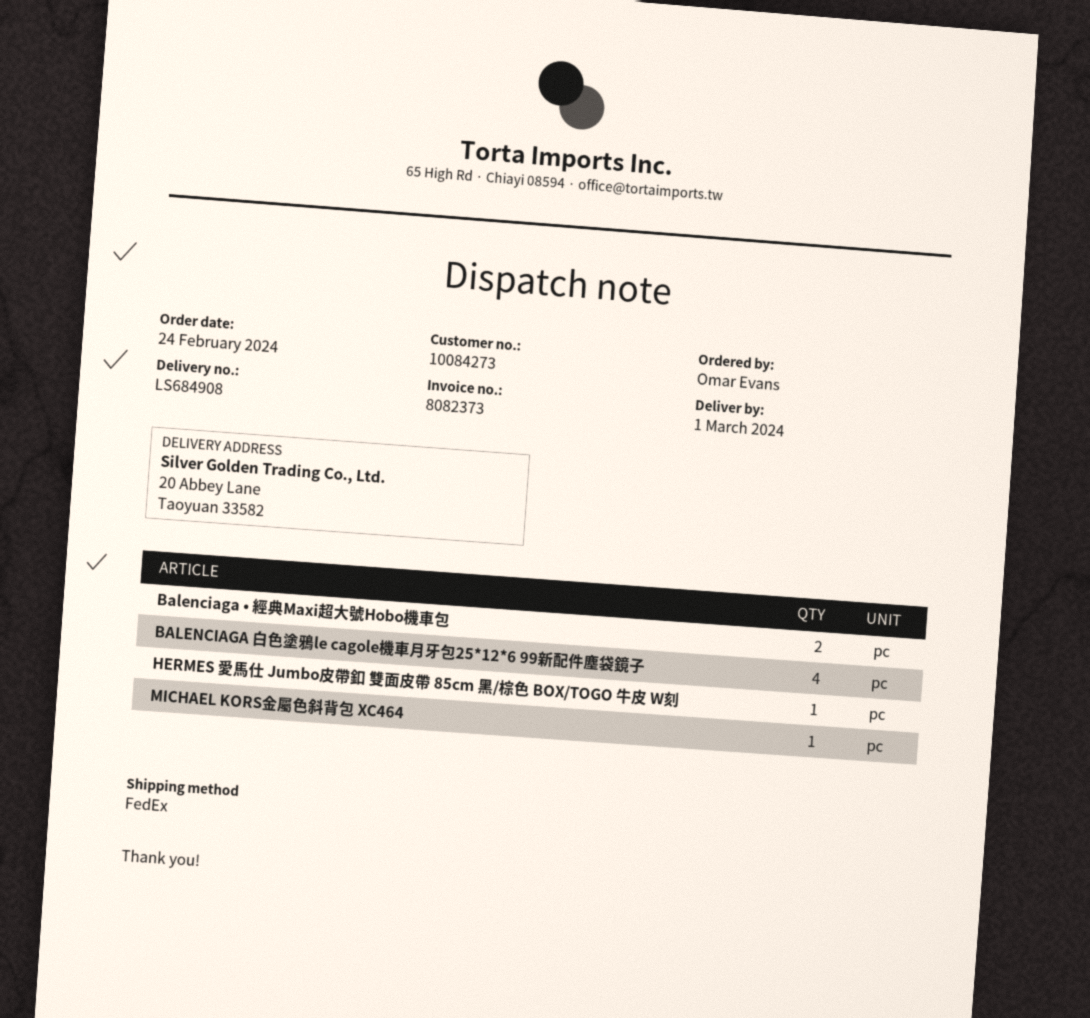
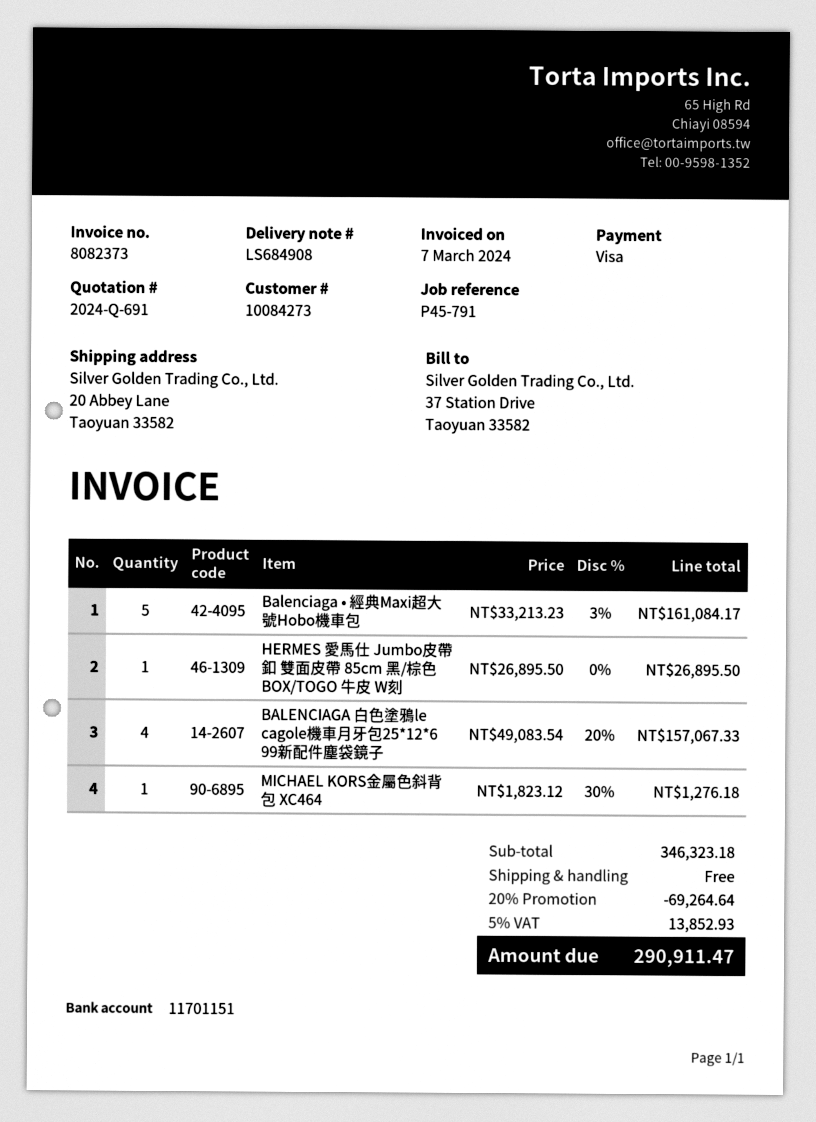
Balenciaga • 經典Maxi超大號Hobo機車包: 2 -> 5

